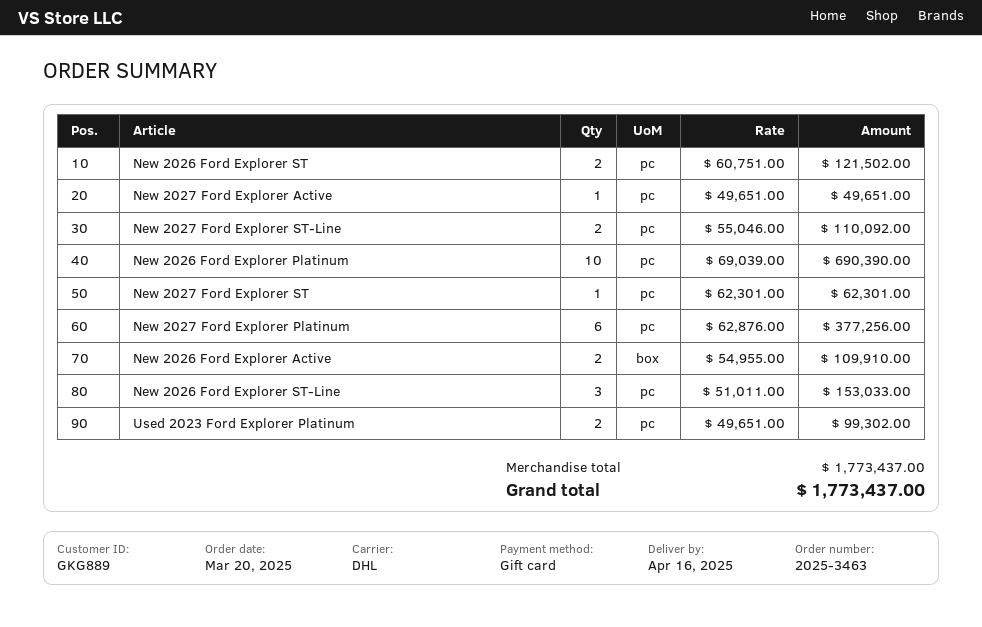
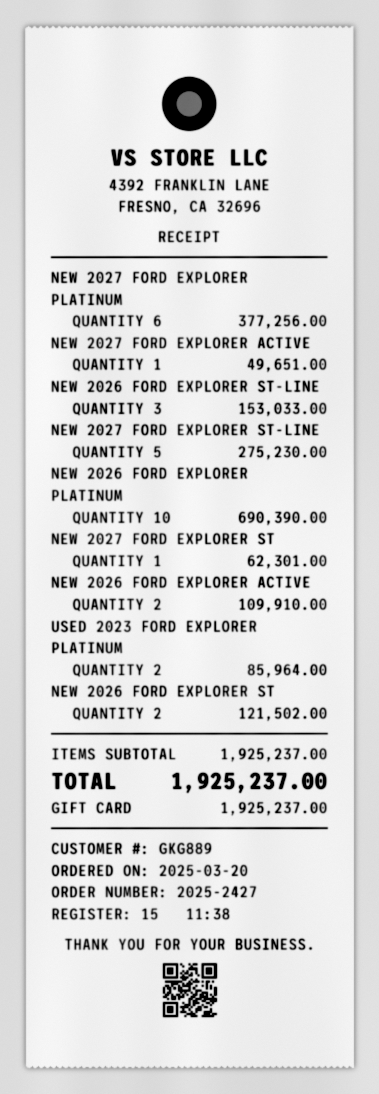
order number: 2025-3463 -> 2025-2427
New 2027 Ford Explorer ST-Line: 2 for 110092.00 -> 5 for 275230.00
Used 2023 Ford Explorer Platinum: 2 for 99302.00 -> 2 for 85964.00
subtotal: 1773437.00 -> 1925237.00
total: 1773437.00 -> 1925237.00

